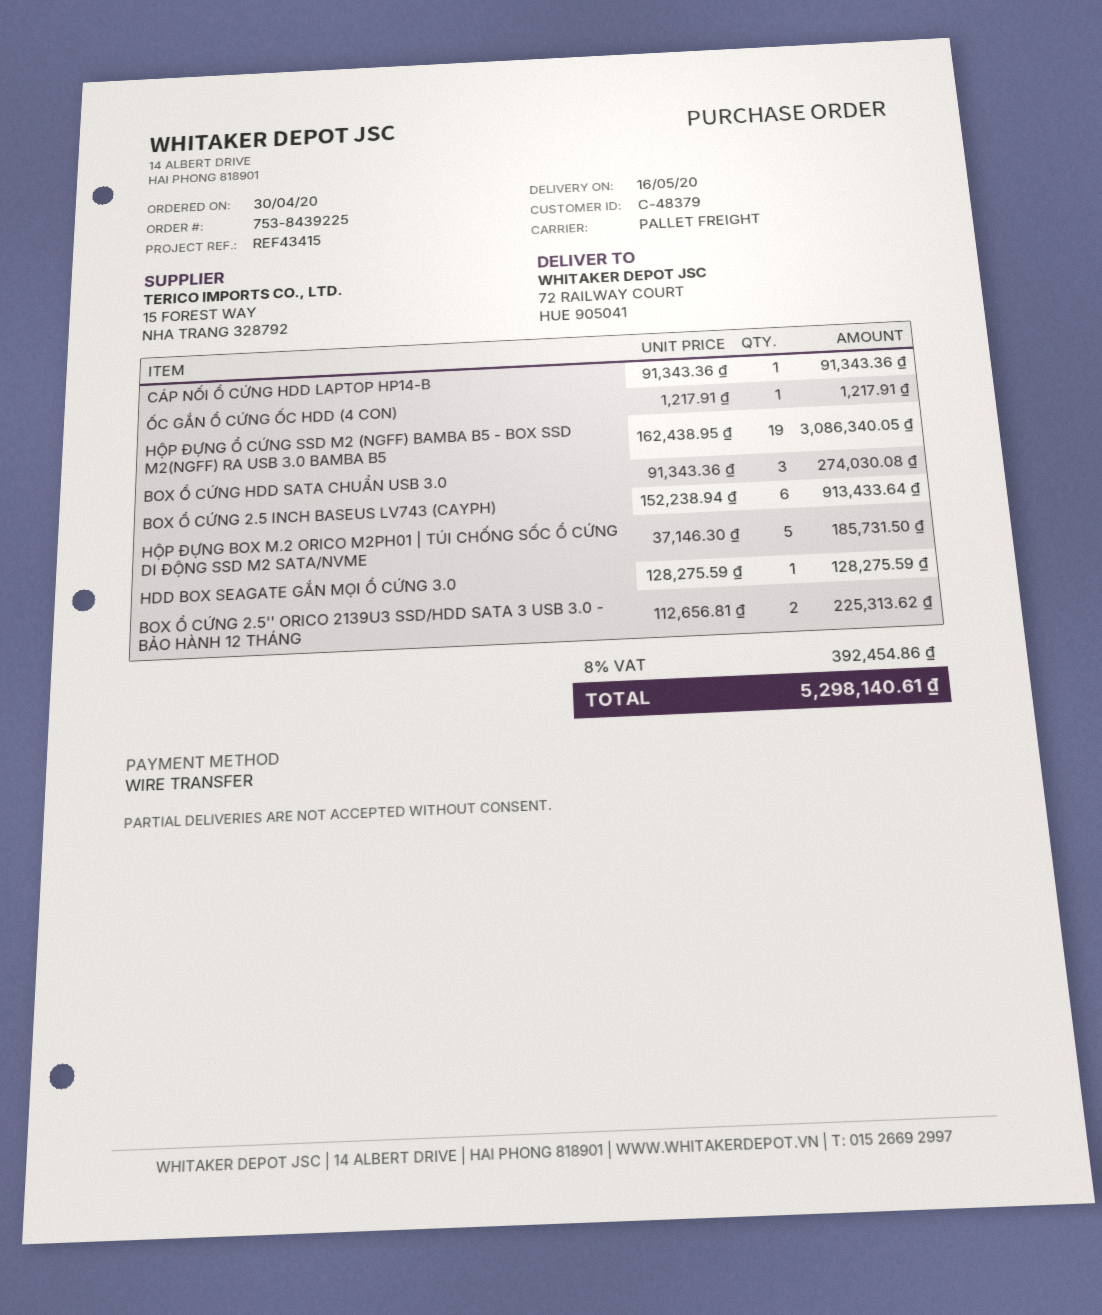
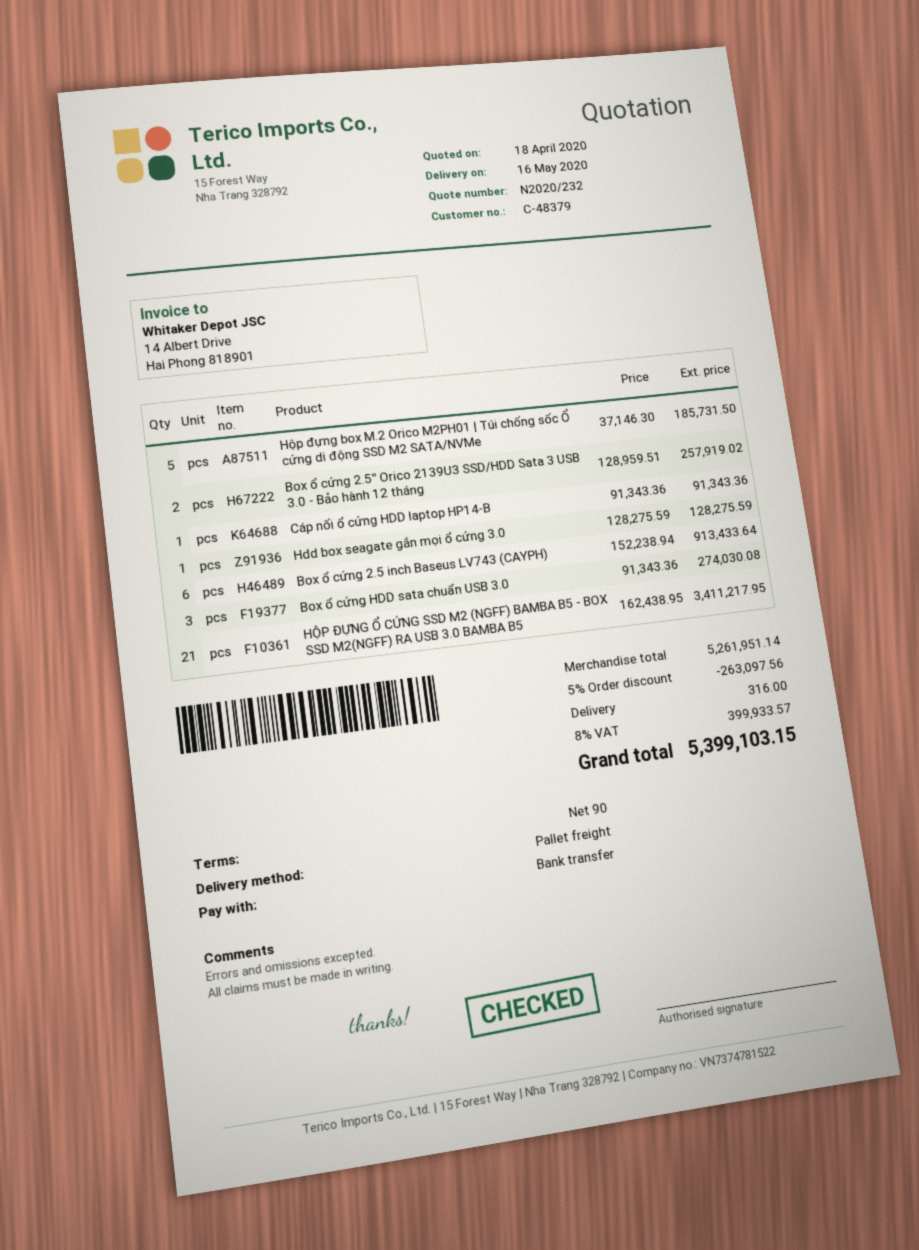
ỐC GẮN Ổ CỨNG ỐC HDD (4 CON): 1 x 1217.91 = 1217.91 -> none
HỘP ĐỰNG Ổ CỨNG SSD M2 (NGFF) BAMBA B5 - BOX SSD M2(NGFF) RA USB 3.0 BAMBA B5: 19 x 162438.95 = 3086340.05 -> 21 x 162438.95 = 3411217.95
BOX Ổ CỨNG 2.5'' ORICO 2139U3 SSD/HDD SATA 3 USB 3.0 - BẢO HÀNH 12 THÁNG: 2 x 112656.81 = 225313.62 -> 2 x 128959.51 = 257919.02
discount: none -> 5% = 263097.56
shipping: none -> 316.00
tax: 8% = 392454.86 -> 8% = 399933.57
total: 5298140.61 -> 5399103.15

